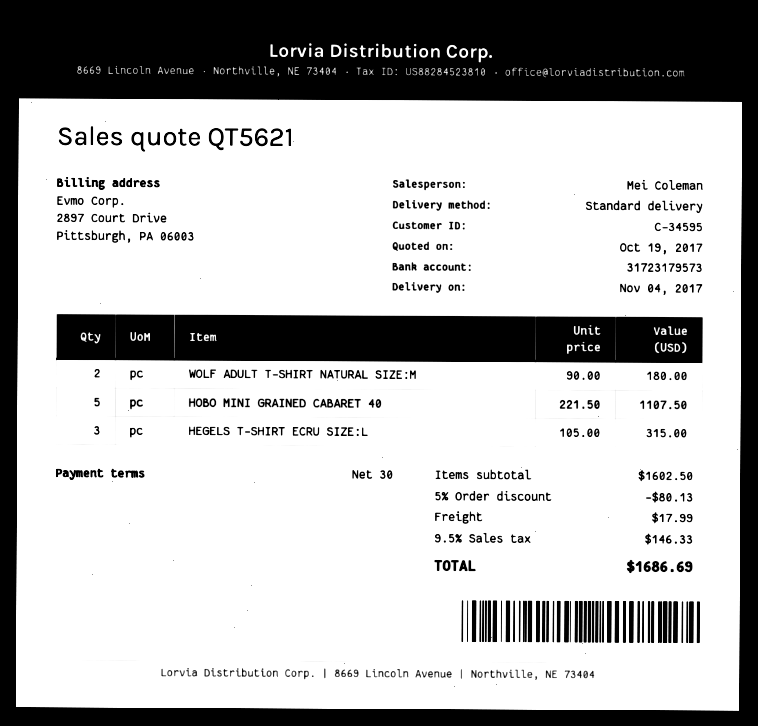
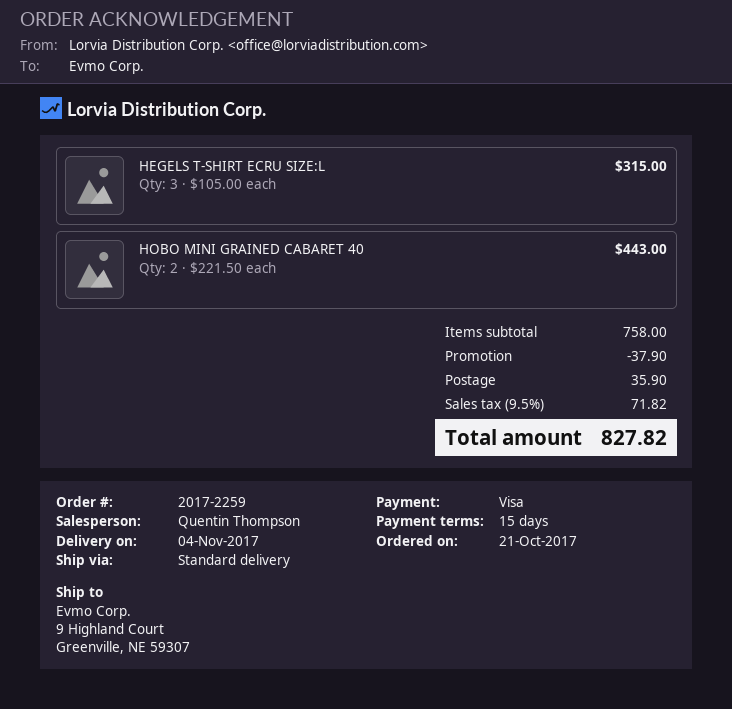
payment terms: 30 days -> 15 days
sales rep: Mei Coleman -> Quentin Thompson
WOLF ADULT T-SHIRT NATURAL SIZE:M: 2 x 90.00 = 180.00 -> none
HOBO MINI GRAINED CABARET 40: 5 x 221.50 = 1107.50 -> 2 x 221.50 = 443.00
subtotal: 1602.50 -> 758.00
discount: 80.13 -> 37.90
shipping: 17.99 -> 35.90
tax: 9.5% = 146.33 -> 9.5% = 71.82
total: 1686.69 -> 827.82

